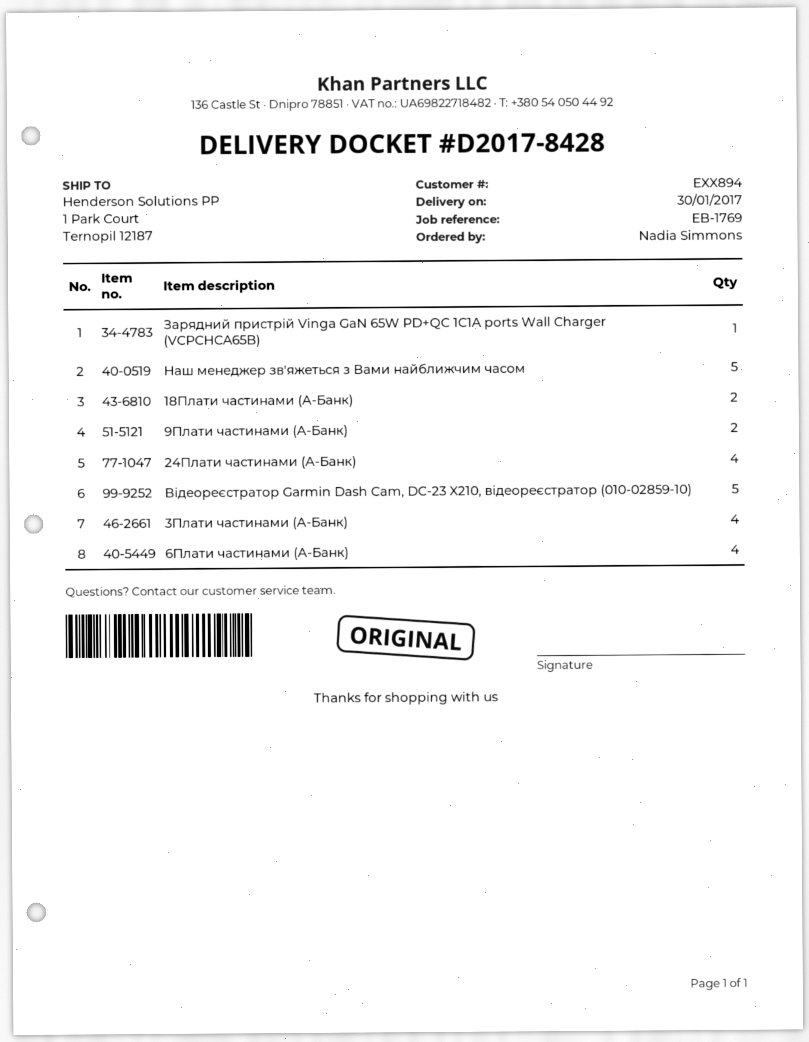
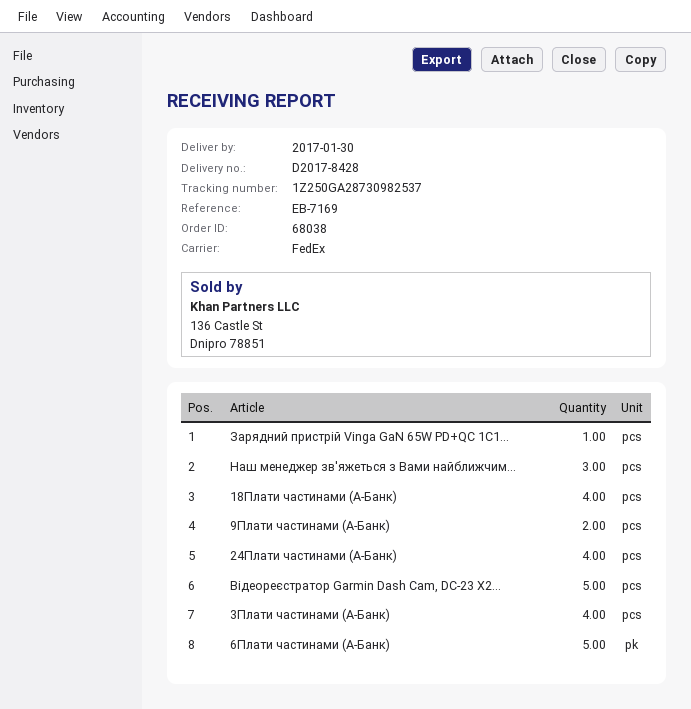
reference: EB-1769 -> EB-7169
Наш менеджер зв'яжеться з Вами найближчим часом: 5 -> 3
18Плати частинами (А-Банк): 2 -> 4
6Плати частинами (А-Банк): 4 -> 5

